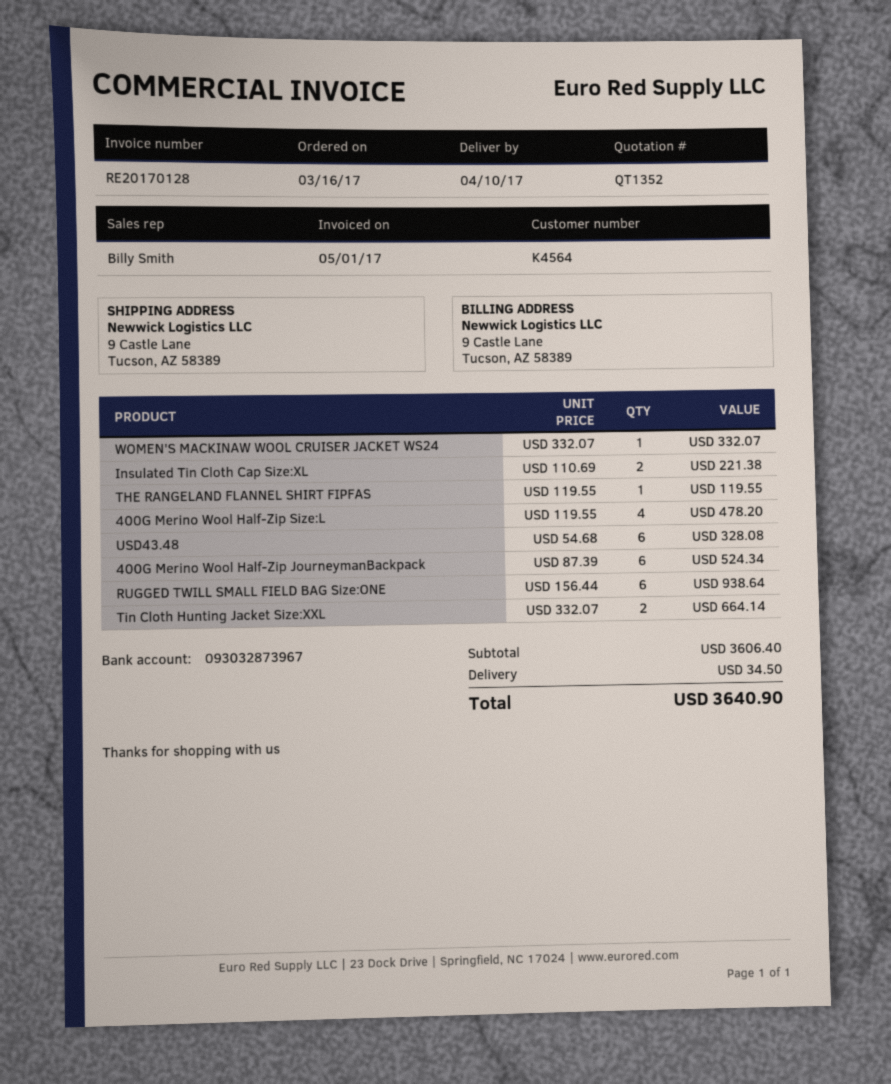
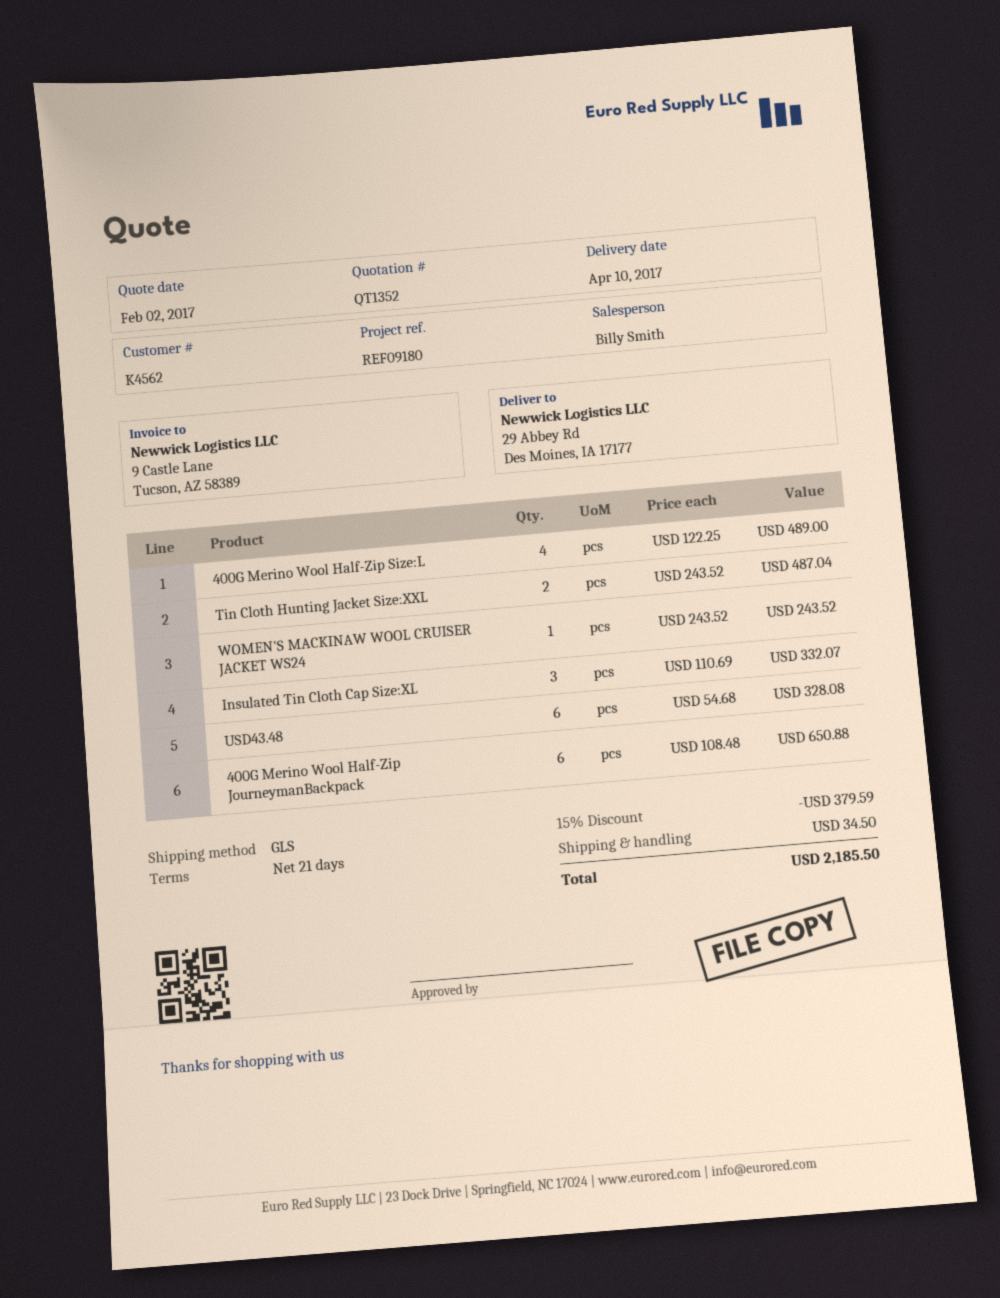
customer number: K4564 -> K4562
ship to: 9 Castle Lane, Tucson, AZ 58389 -> 29 Abbey Rd, Des Moines, IA 17177
WOMEN'S MACKINAW WOOL CRUISER JACKET WS24: 1 x 332.07 = 332.07 -> 1 x 243.52 = 243.52
Insulated Tin Cloth Cap Size:XL: 2 x 110.69 = 221.38 -> 3 x 110.69 = 332.07
THE RANGELAND FLANNEL SHIRT FIPFAS: 1 x 119.55 = 119.55 -> none
400G Merino Wool Half-Zip Size:L: 4 x 119.55 = 478.20 -> 4 x 122.25 = 489.00
400G Merino Wool Half-Zip JourneymanBackpack: 6 x 87.39 = 524.34 -> 6 x 108.48 = 650.88
RUGGED TWILL SMALL FIELD BAG Size:ONE: 6 x 156.44 = 938.64 -> none
Tin Cloth Hunting Jacket Size:XXL: 2 x 332.07 = 664.14 -> 2 x 243.52 = 487.04
discount: none -> 15% = 379.59
total: 3640.90 -> 2185.50

